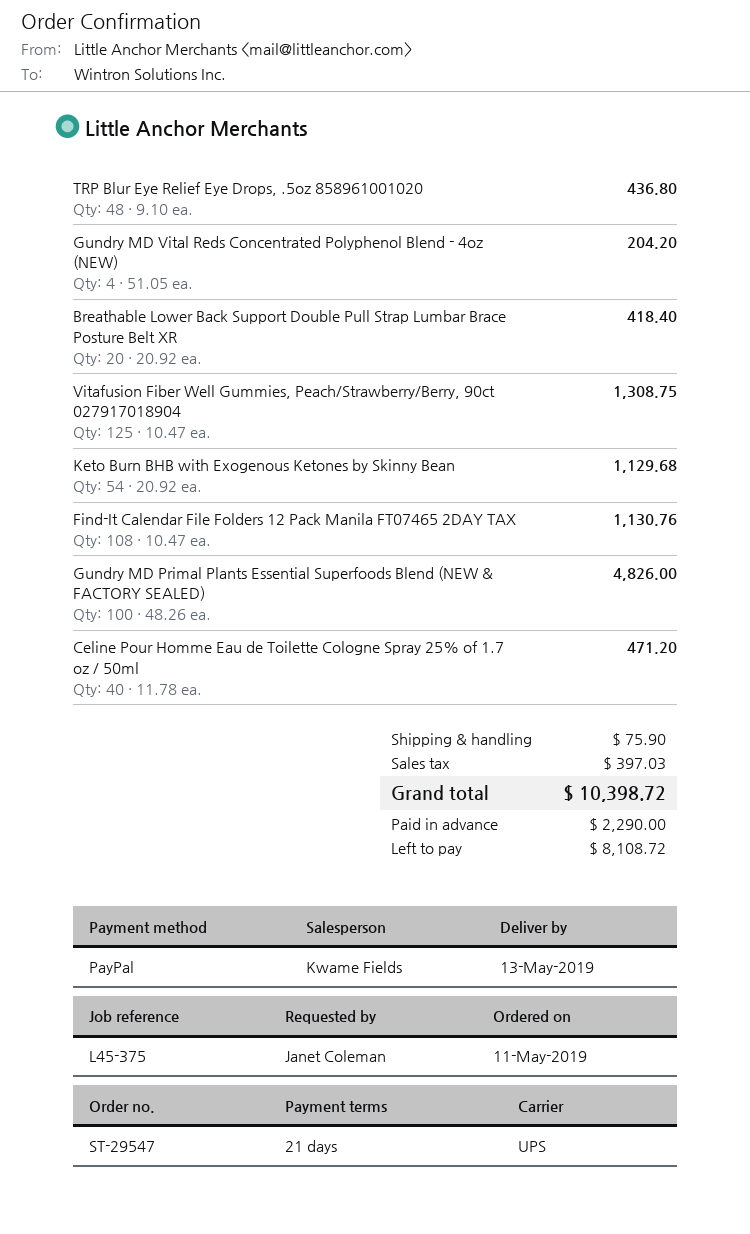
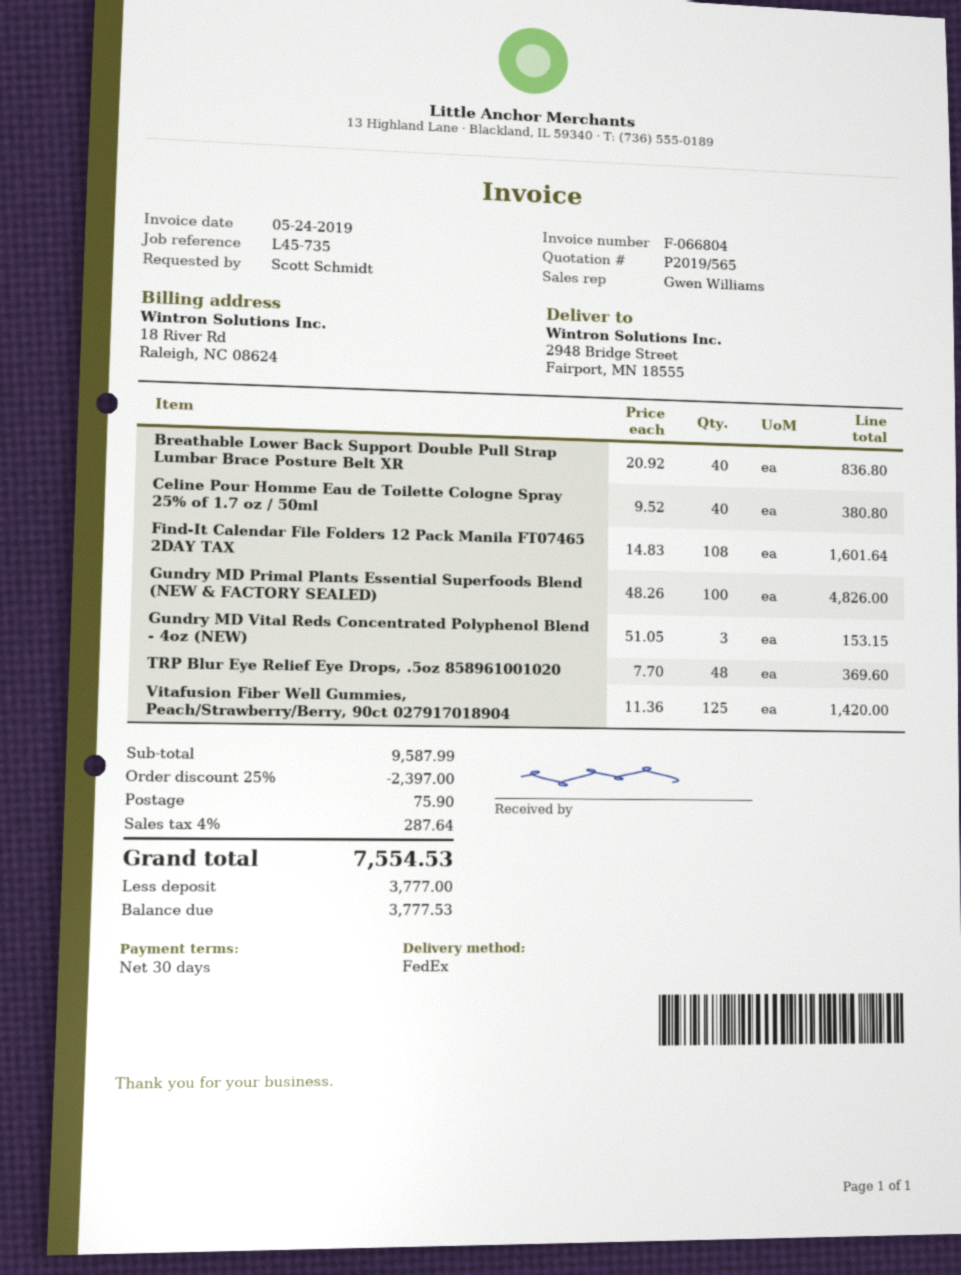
payment terms: 21 days -> 30 days
reference: L45-375 -> L45-735
ordered by: Janet Coleman -> Scott Schmidt
sales rep: Kwame Fields -> Gwen Williams
shipping method: UPS -> FedEx
TRP Blur Eye Relief Eye Drops, .5oz 858961001020: 48 x 9.10 = 436.80 -> 48 x 7.70 = 369.60
Gundry MD Vital Reds Concentrated Polyphenol Blend - 4oz (NEW): 4 x 51.05 = 204.20 -> 3 x 51.05 = 153.15
Breathable Lower Back Support Double Pull Strap Lumbar Brace Posture Belt XR: 20 x 20.92 = 418.40 -> 40 x 20.92 = 836.80
Vitafusion Fiber Well Gummies, Peach/Strawberry/Berry, 90ct 027917018904: 125 x 10.47 = 1308.75 -> 125 x 11.36 = 1420.00
Keto Burn BHB with Exogenous Ketones by Skinny Bean: 54 x 20.92 = 1129.68 -> none
Find-It Calendar File Folders 12 Pack Manila FT07465 2DAY TAX: 108 x 10.47 = 1130.76 -> 108 x 14.83 = 1601.64
Celine Pour Homme Eau de Toilette Cologne Spray 25% of 1.7 oz / 50ml: 40 x 11.78 = 471.20 -> 40 x 9.52 = 380.80
discount: none -> 25% = 2397.00
tax: 397.03 -> 287.64
total: 10398.72 -> 7554.53
deposit: 2290.00 -> 3777.00
balance: 8108.72 -> 3777.53

